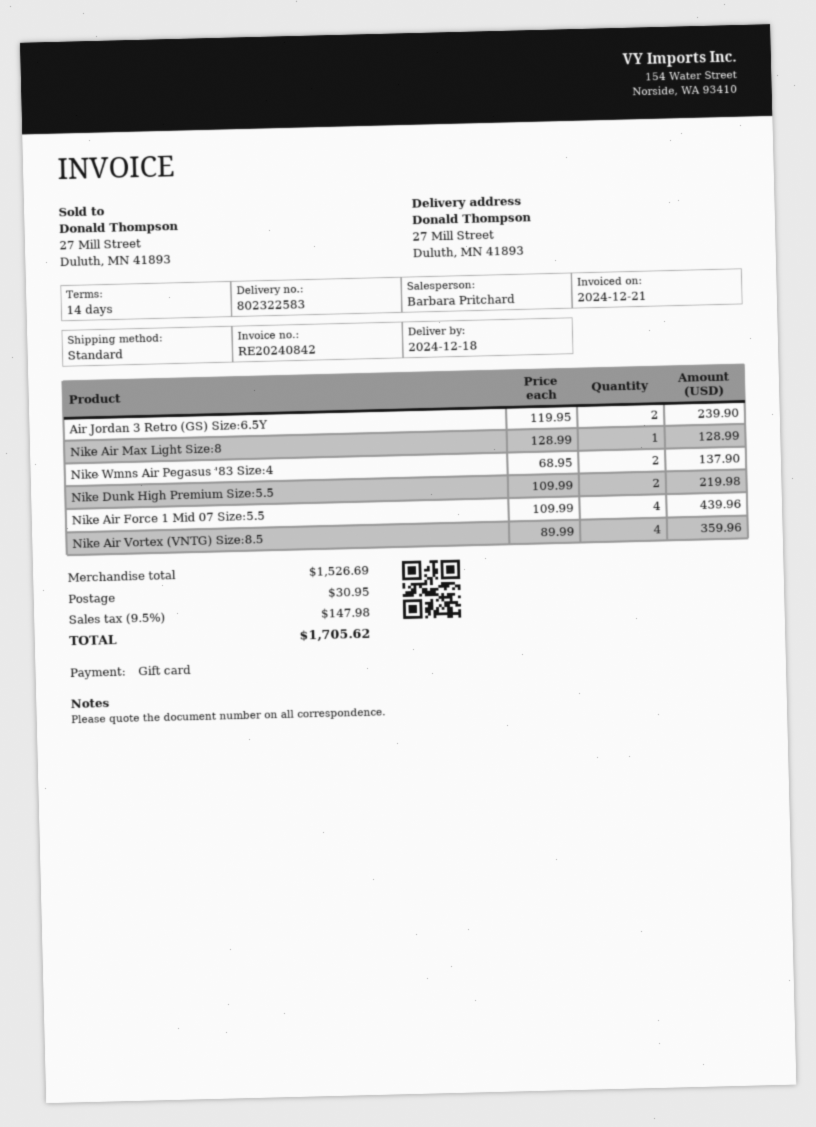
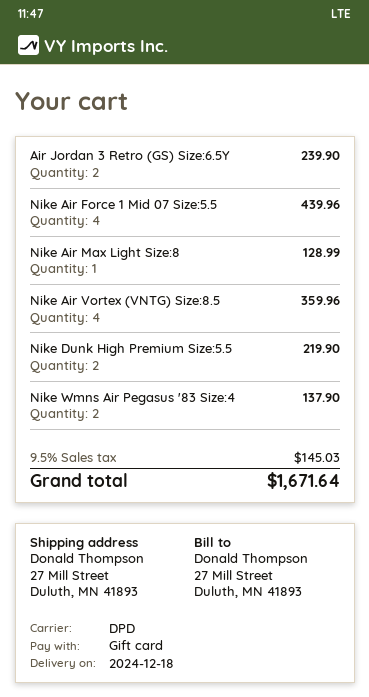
shipping method: standard -> DPD
Nike Dunk High Premium Size:5.5: 2 for 219.98 -> 2 for 219.90
shipping: 30.95 -> none
tax: 9.5% = 147.98 -> 9.5% = 145.03
total: 1705.62 -> 1671.64

